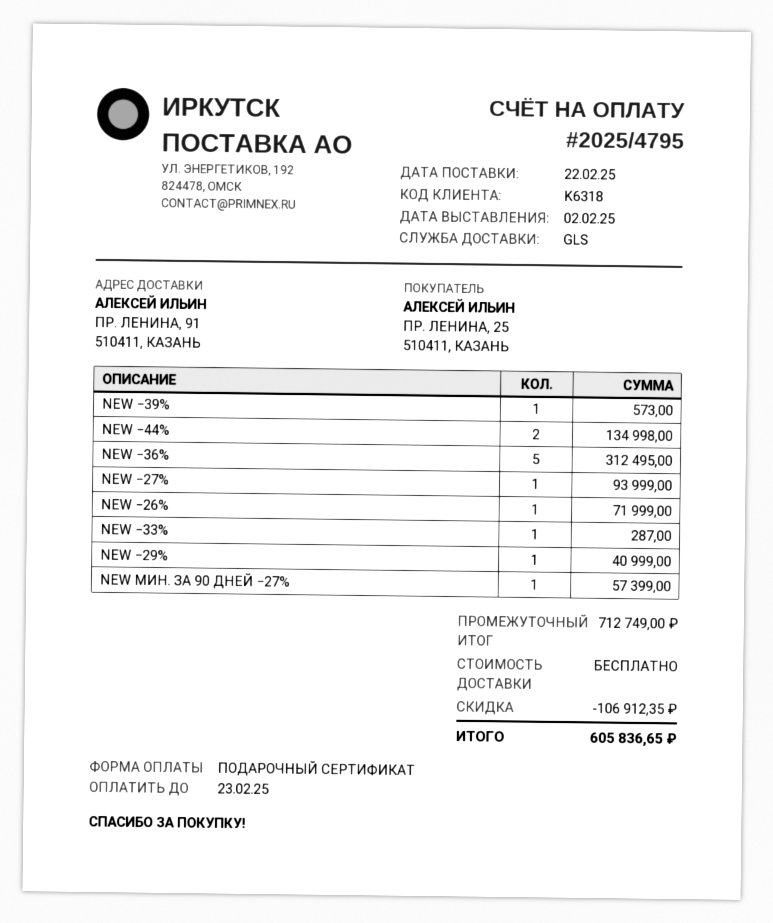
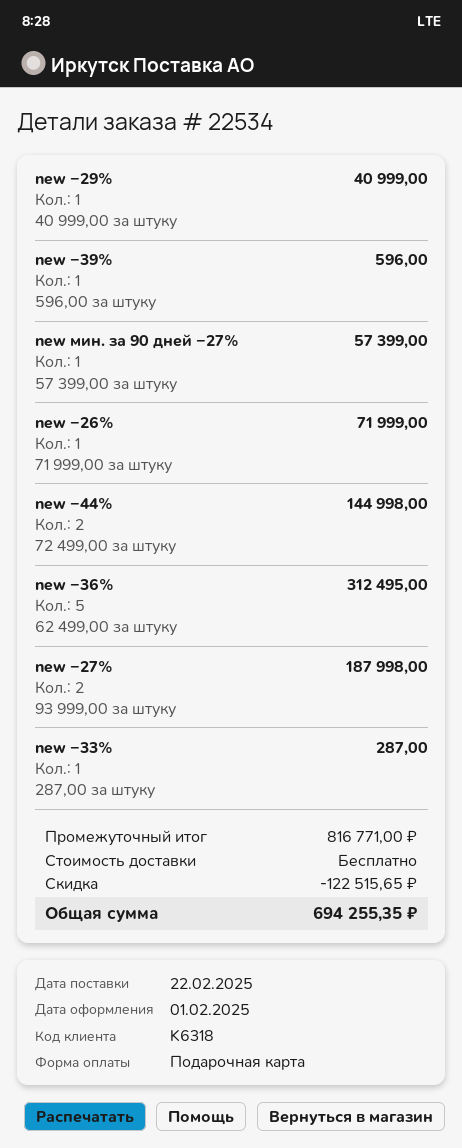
NEW −39%: 1 for 573.00 -> 1 for 596.00
NEW −44%: 2 for 134998.00 -> 2 for 144998.00
NEW −27%: 1 for 93999.00 -> 2 for 187998.00
subtotal: 712749.00 -> 816771.00
discount: 106912.35 -> 122515.65
total: 605836.65 -> 694255.35

